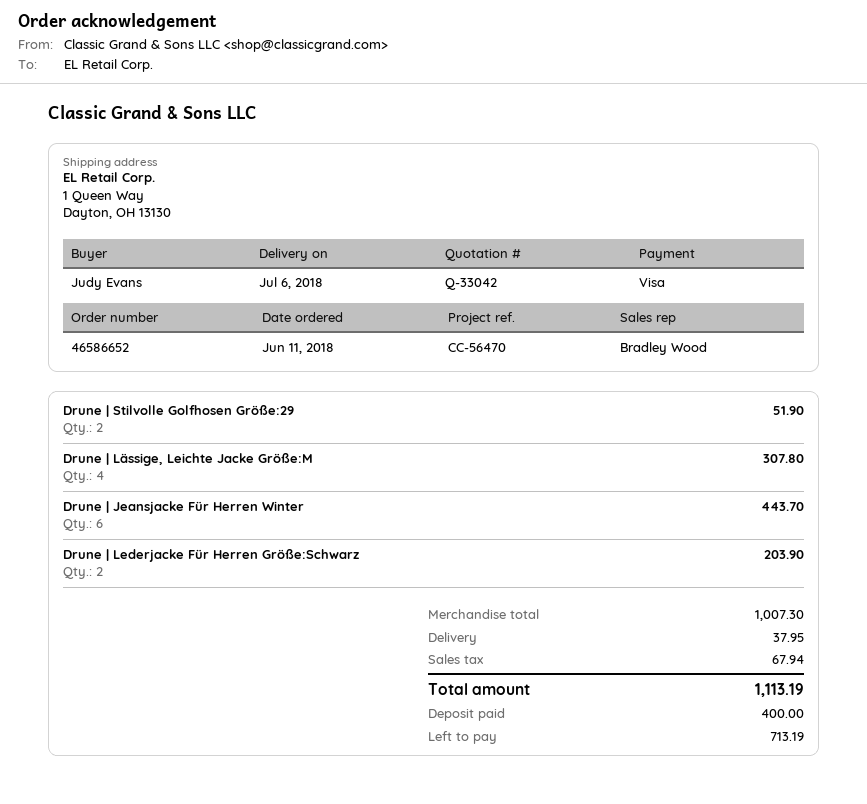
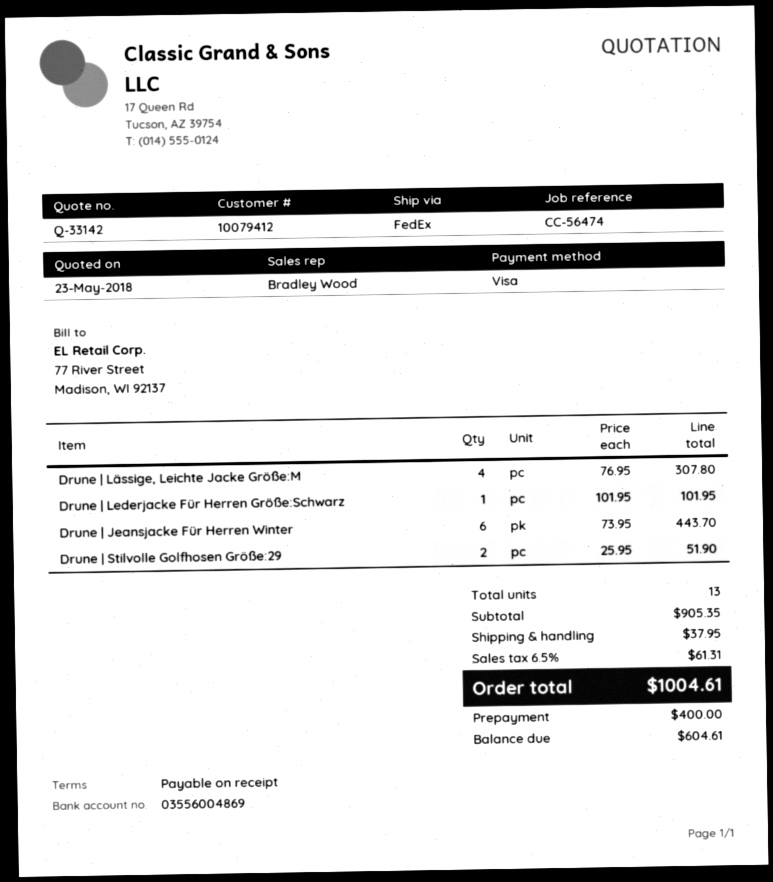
quote number: Q-33042 -> Q-33142
reference: CC-56470 -> CC-56474
Drune | Lederjacke Für Herren Größe:Schwarz: 2 for 203.90 -> 1 for 101.95
subtotal: 1007.30 -> 905.35
tax: 67.94 -> 61.31
total: 1113.19 -> 1004.61
balance: 713.19 -> 604.61

